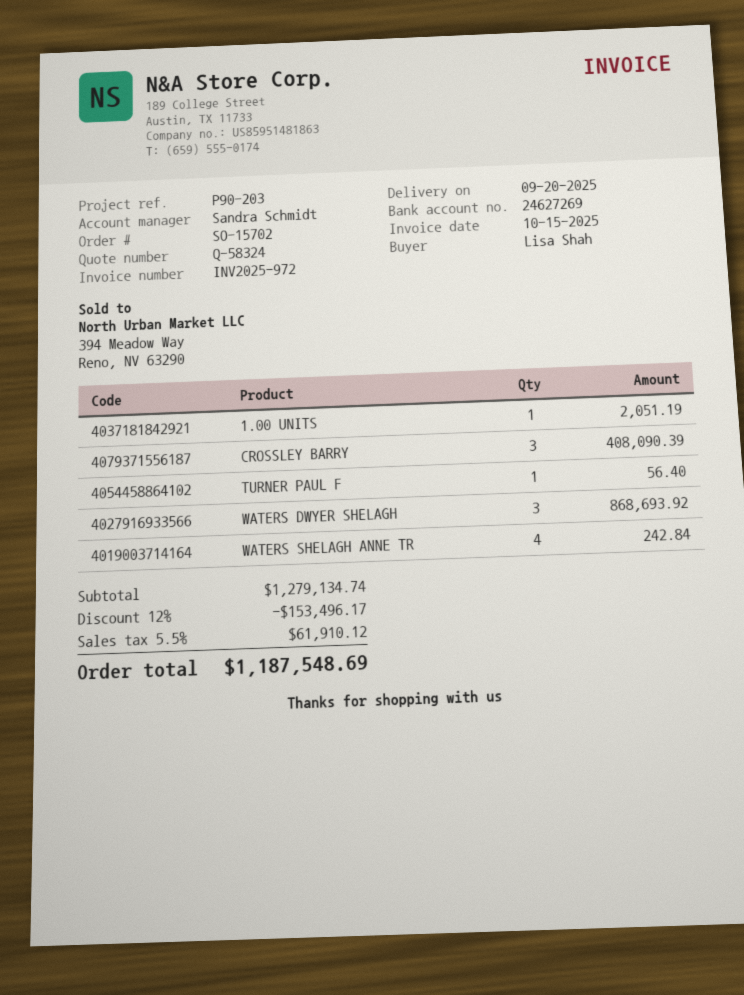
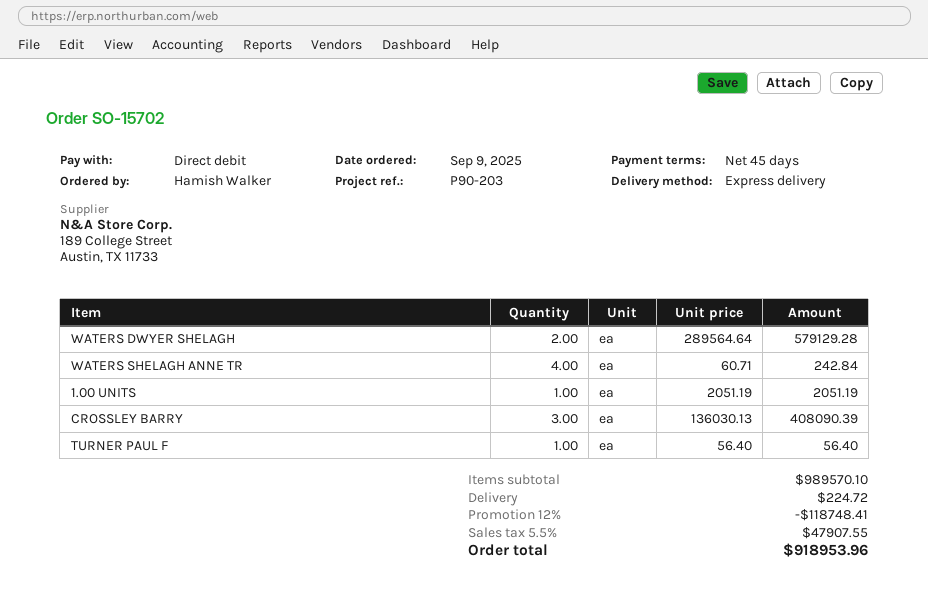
ordered by: Lisa Shah -> Hamish Walker
WATERS DWYER SHELAGH: 3 for 868693.92 -> 2 for 579129.28
subtotal: 1279134.74 -> 989570.10
discount: 12% = 153496.17 -> 12% = 118748.41
shipping: none -> 224.72
tax: 5.5% = 61910.12 -> 5.5% = 47907.55
total: 1187548.69 -> 918953.96

